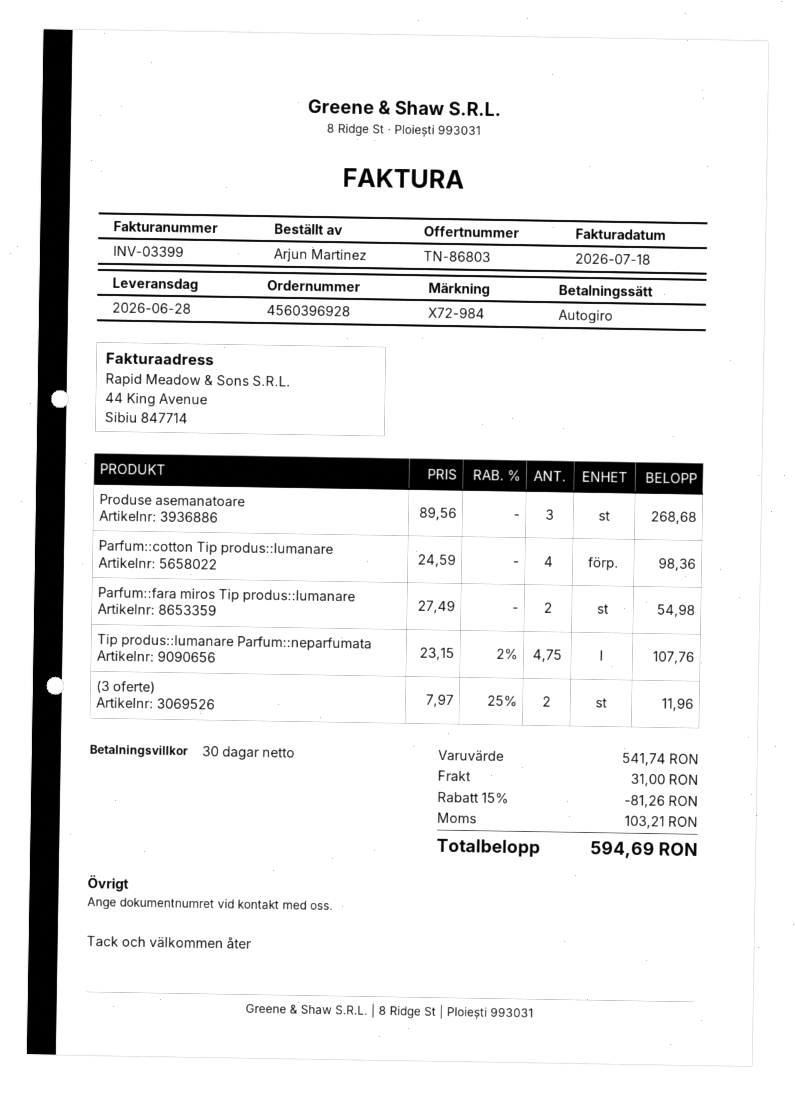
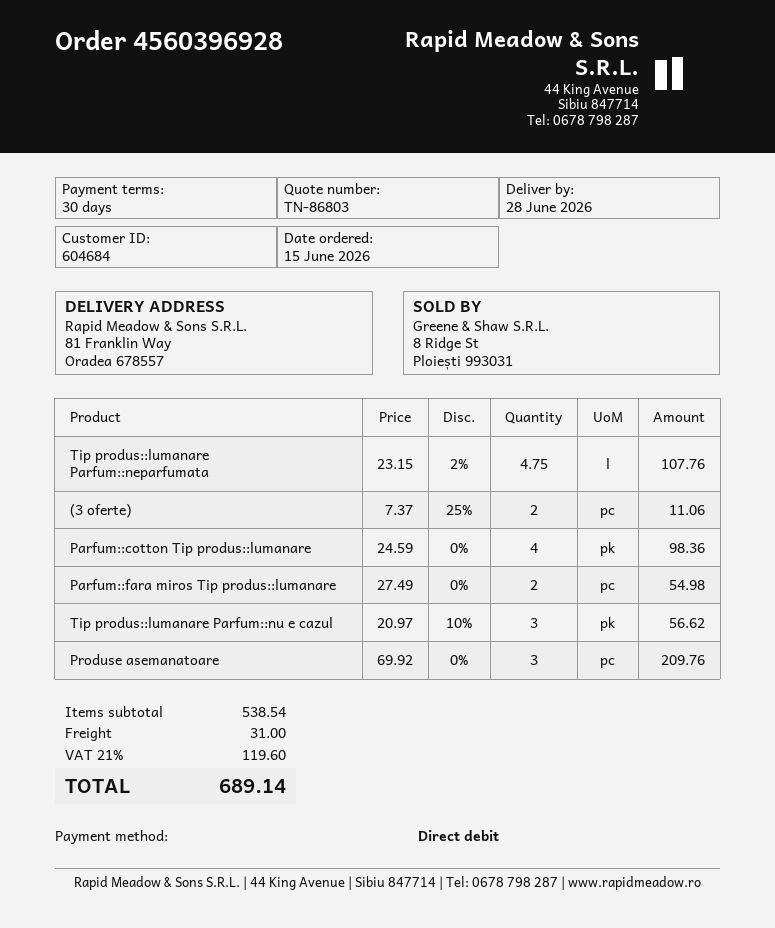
Produse asemanatoare: 3 x 89.56 = 268.68 -> 3 x 69.92 = 209.76
(3 oferte): 2 x 7.97 - 25% = 11.96 -> 2 x 7.37 - 25% = 11.06
Tip produs::lumanare Parfum::nu e cazul: none -> 3 x 20.97 - 10% = 56.62
subtotal: 541.74 -> 538.54
discount: 15% = 81.26 -> none
tax: 103.21 -> 119.60
total: 594.69 -> 689.14

